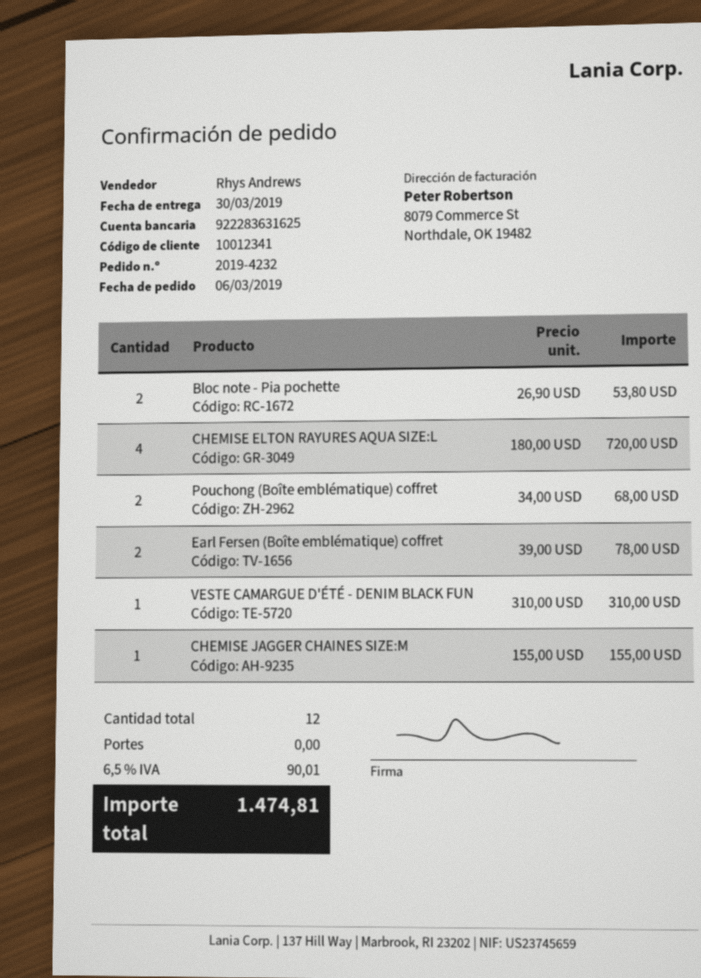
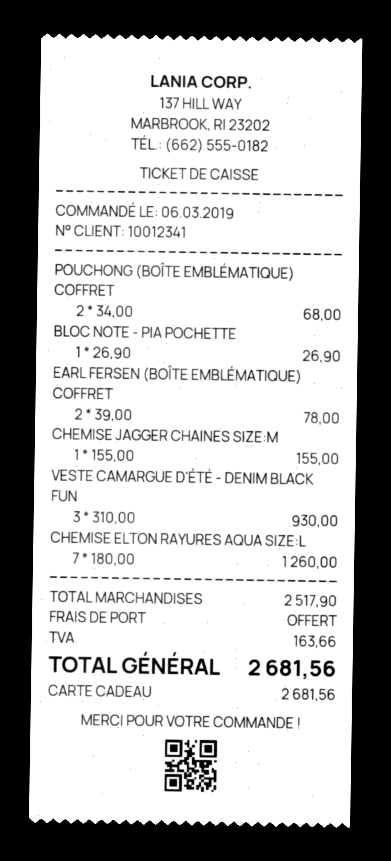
Bloc note - Pia pochette: 2 x 26.90 = 53.80 -> 1 x 26.90 = 26.90
CHEMISE ELTON RAYURES AQUA SIZE:L: 4 x 180.00 = 720.00 -> 7 x 180.00 = 1260.00
VESTE CAMARGUE D'ÉTÉ - DENIM BLACK FUN: 1 x 310.00 = 310.00 -> 3 x 310.00 = 930.00
tax: 90.01 -> 163.66
total: 1474.81 -> 2681.56

